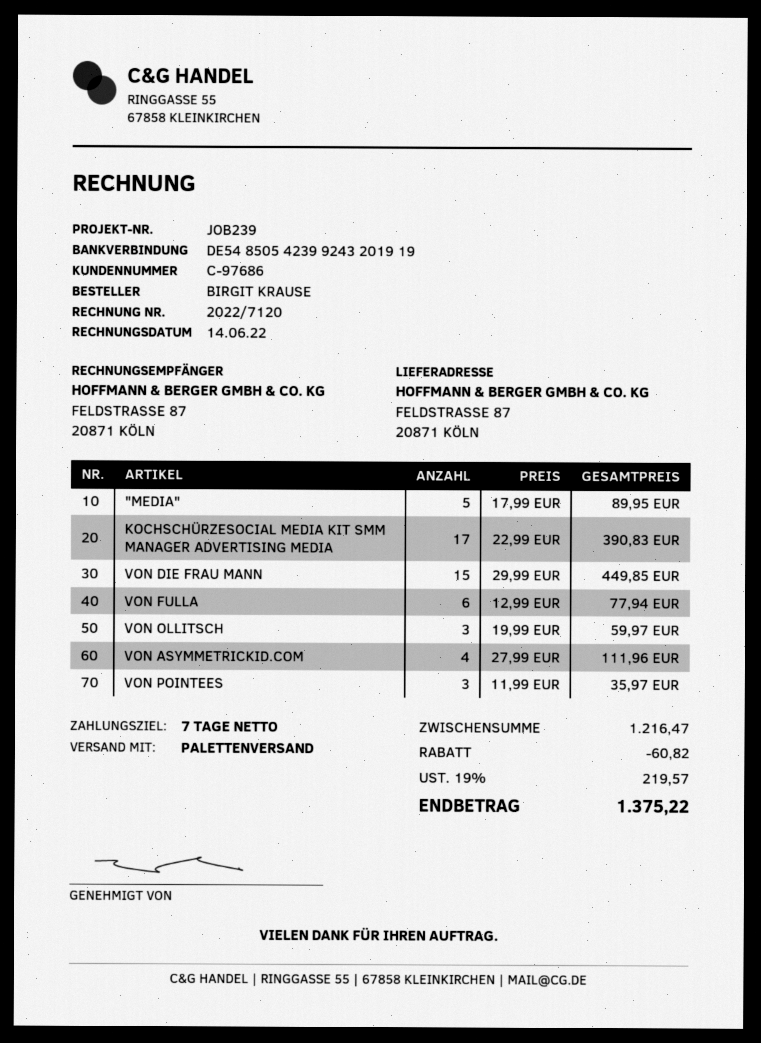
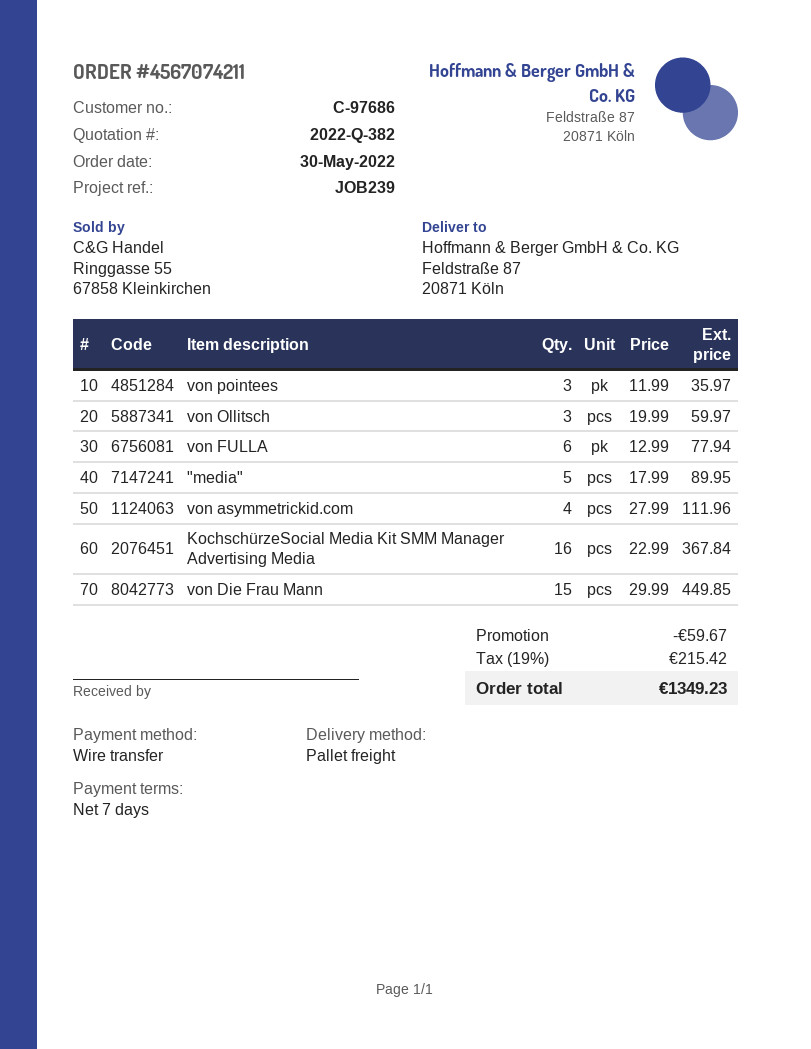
KOCHSCHÜRZESOCIAL MEDIA KIT SMM MANAGER ADVERTISING MEDIA: 17 x 22.99 = 390.83 -> 16 x 22.99 = 367.84
discount: 60.82 -> 59.67
tax: 19% = 219.57 -> 19% = 215.42
total: 1375.22 -> 1349.23

